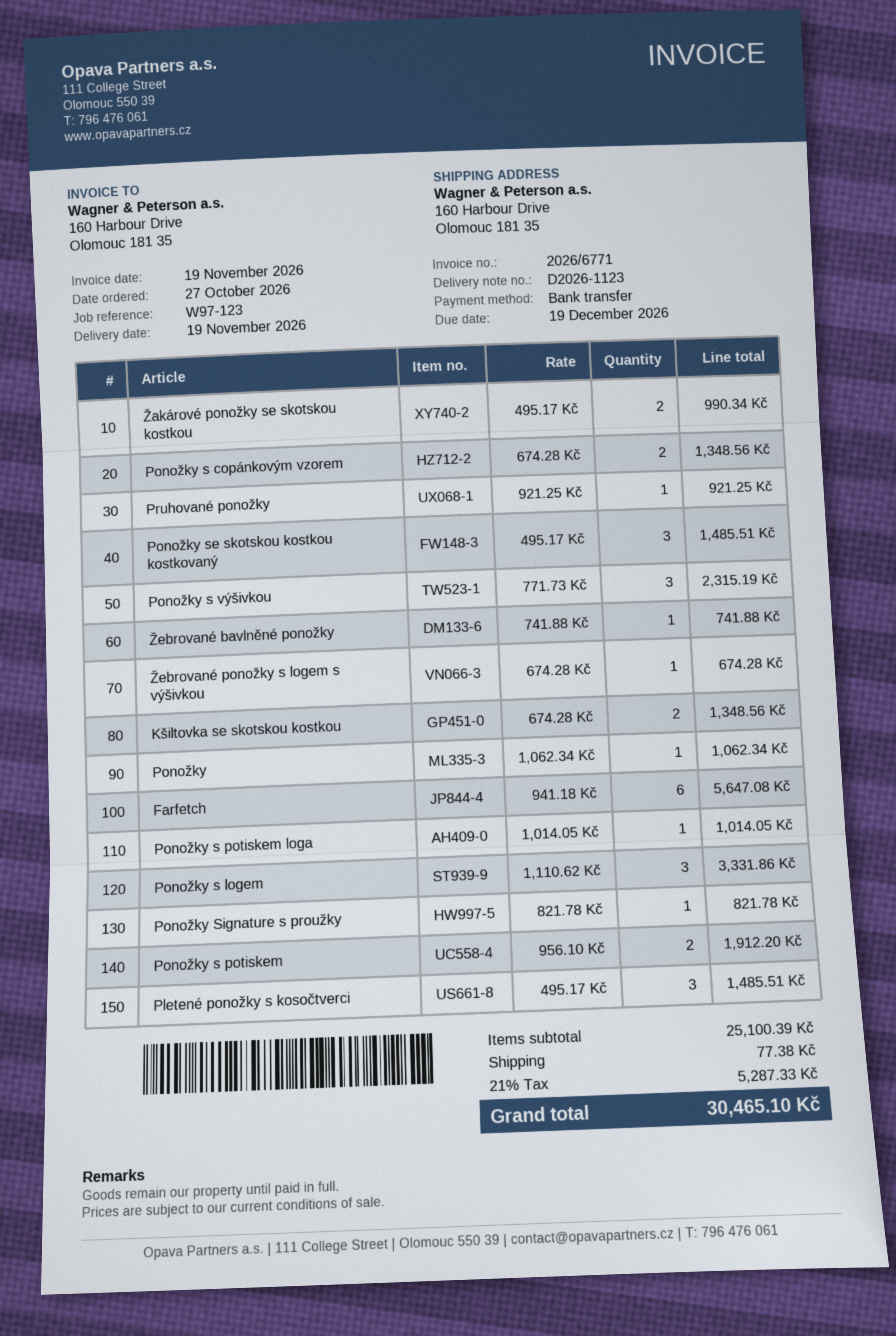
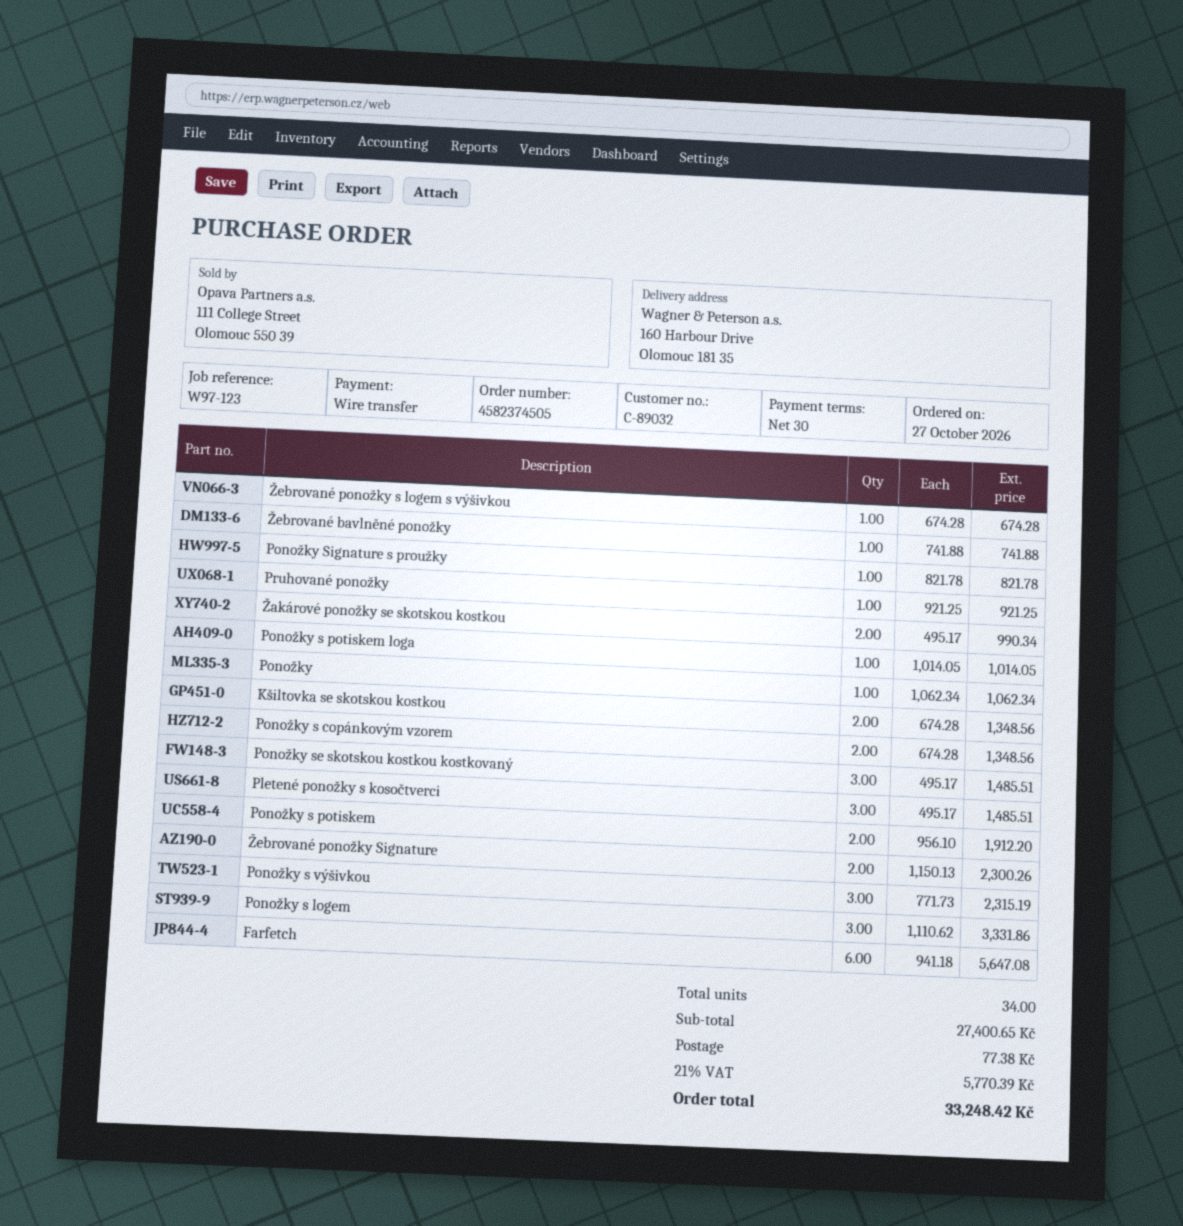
Žebrované ponožky Signature: none -> 2 x 1150.13 = 2300.26
subtotal: 25100.39 -> 27400.65
tax: 21% = 5287.33 -> 21% = 5770.39
total: 30465.10 -> 33248.42

